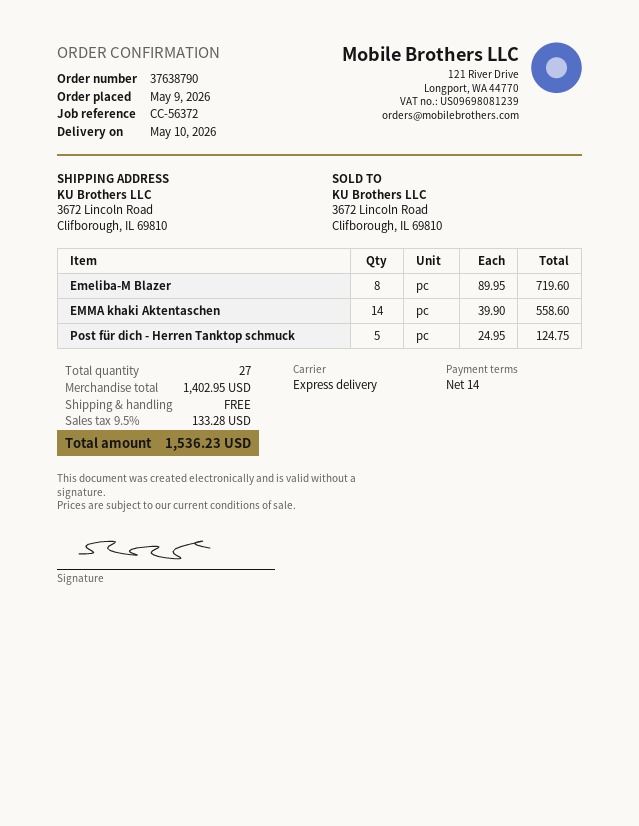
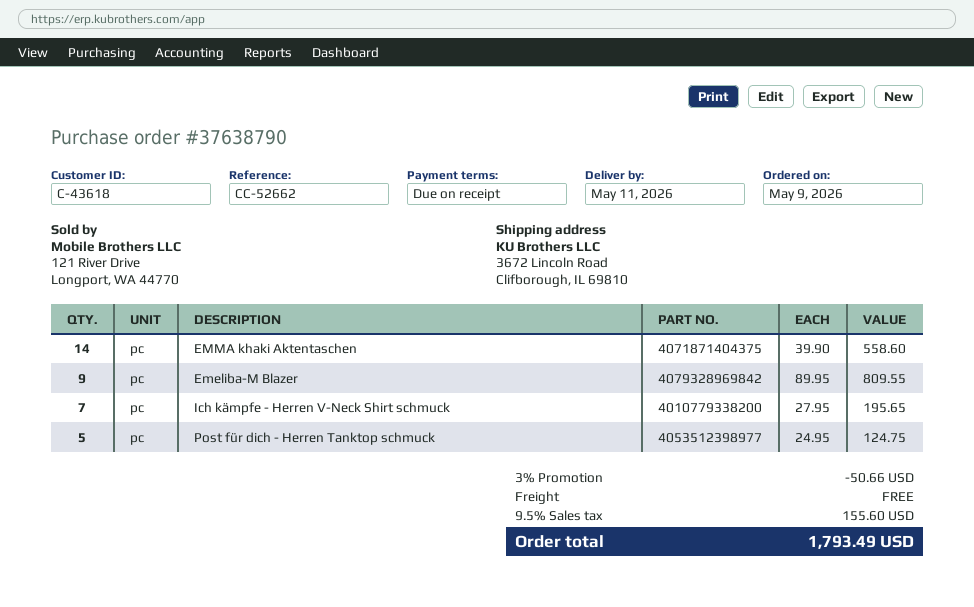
delivery date: 2026-05-10 -> 2026-05-11
payment terms: 14 days -> on receipt
reference: CC-56372 -> CC-52662
Emeliba-M Blazer: 8 x 89.95 = 719.60 -> 9 x 89.95 = 809.55
Ich kämpfe - Herren V-Neck Shirt schmuck: none -> 7 x 27.95 = 195.65
discount: none -> 3% = 50.66
tax: 9.5% = 133.28 -> 9.5% = 155.60
total: 1536.23 -> 1793.49

